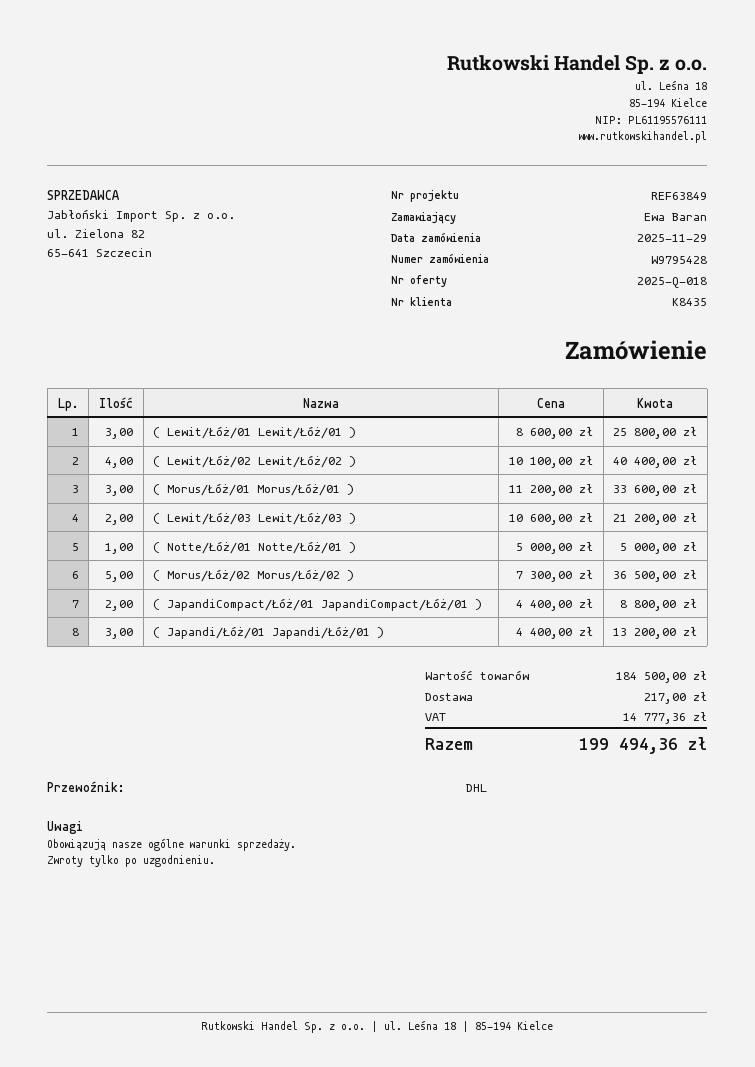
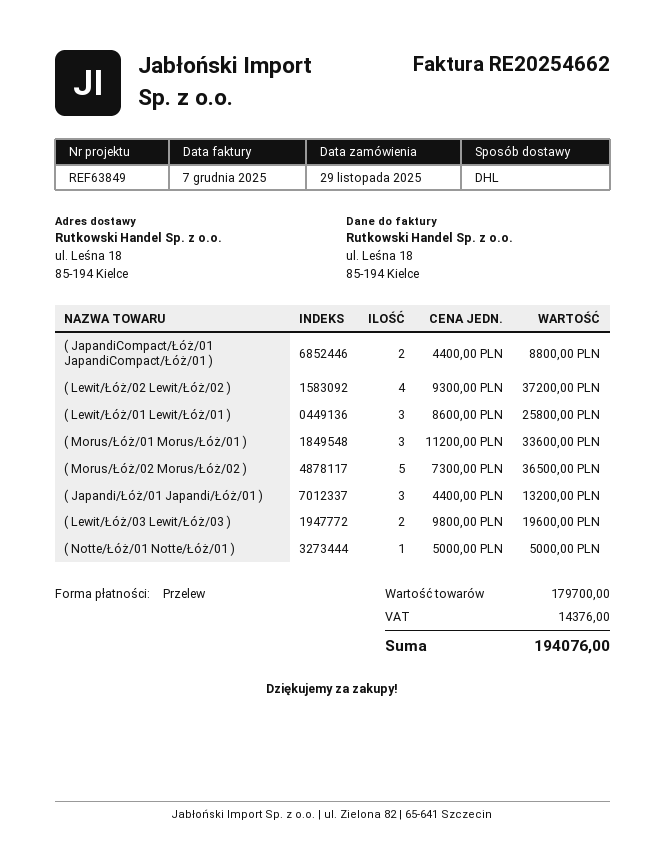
( Lewit/Łóż/02 Lewit/Łóż/02 ): 4 x 10100.00 = 40400.00 -> 4 x 9300.00 = 37200.00
( Lewit/Łóż/03 Lewit/Łóż/03 ): 2 x 10600.00 = 21200.00 -> 2 x 9800.00 = 19600.00
subtotal: 184500.00 -> 179700.00
shipping: 217.00 -> none
tax: 14777.36 -> 14376.00
total: 199494.36 -> 194076.00

